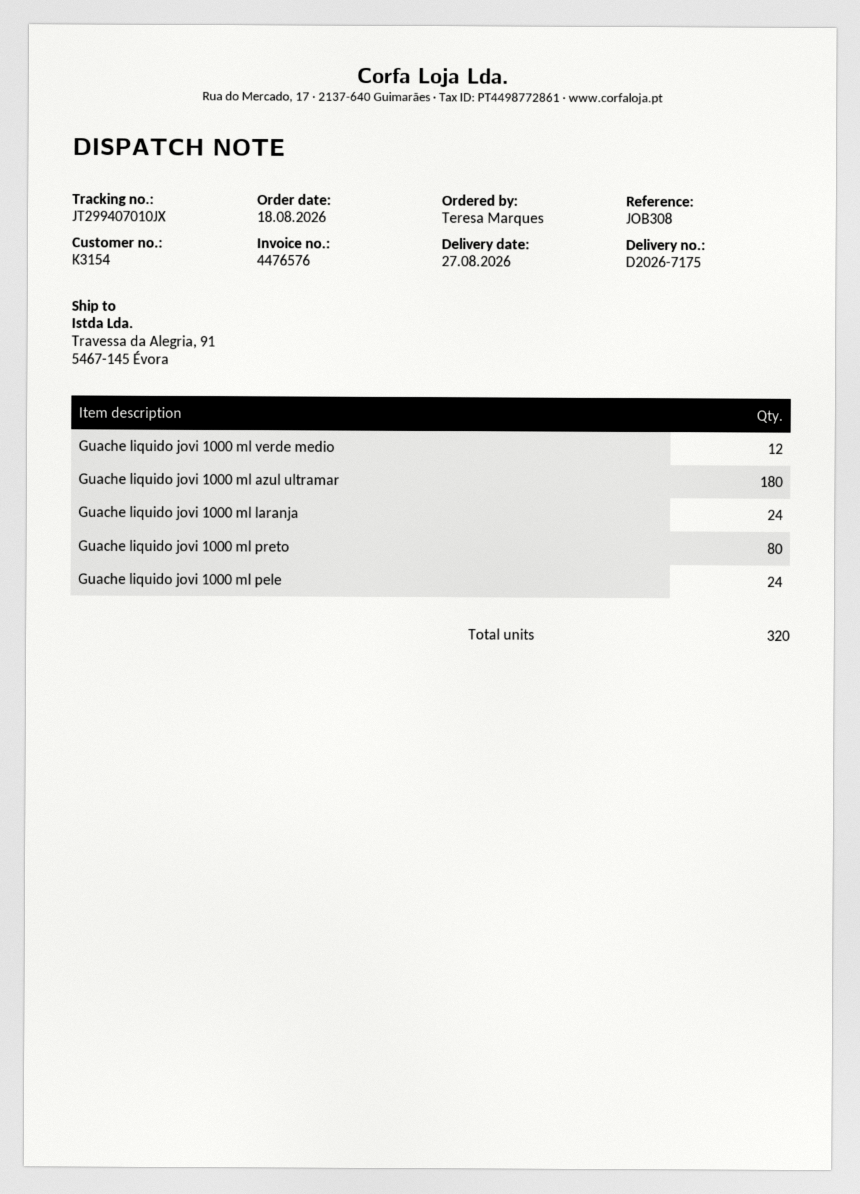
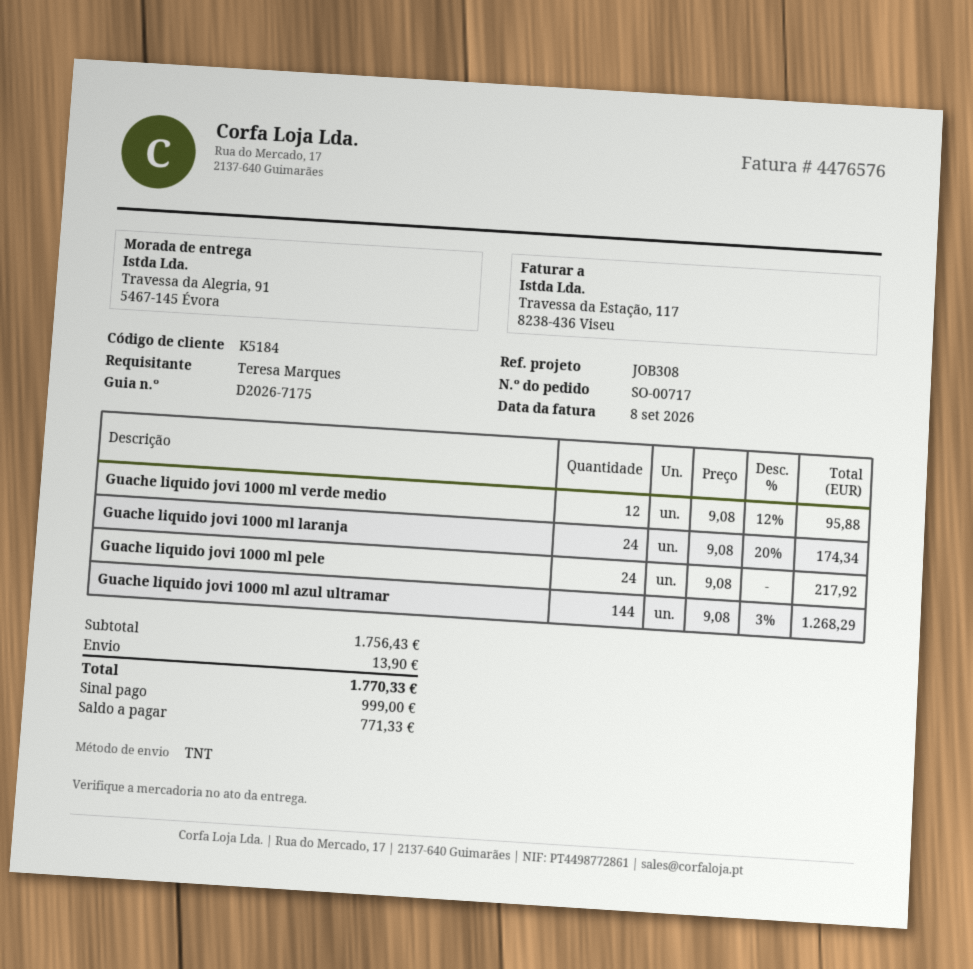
customer number: K3154 -> K5184
Guache liquido jovi 1000 ml azul ultramar: 180 -> 144
Guache liquido jovi 1000 ml preto: 80 -> none

